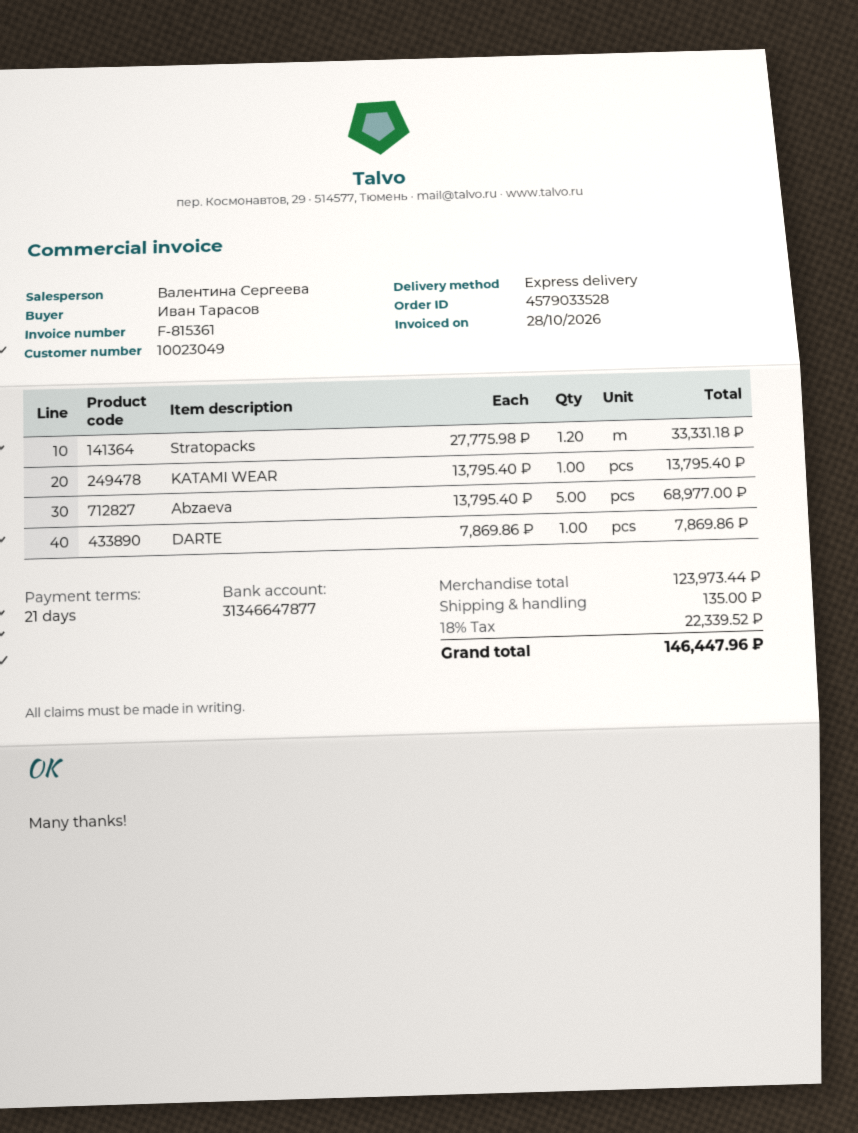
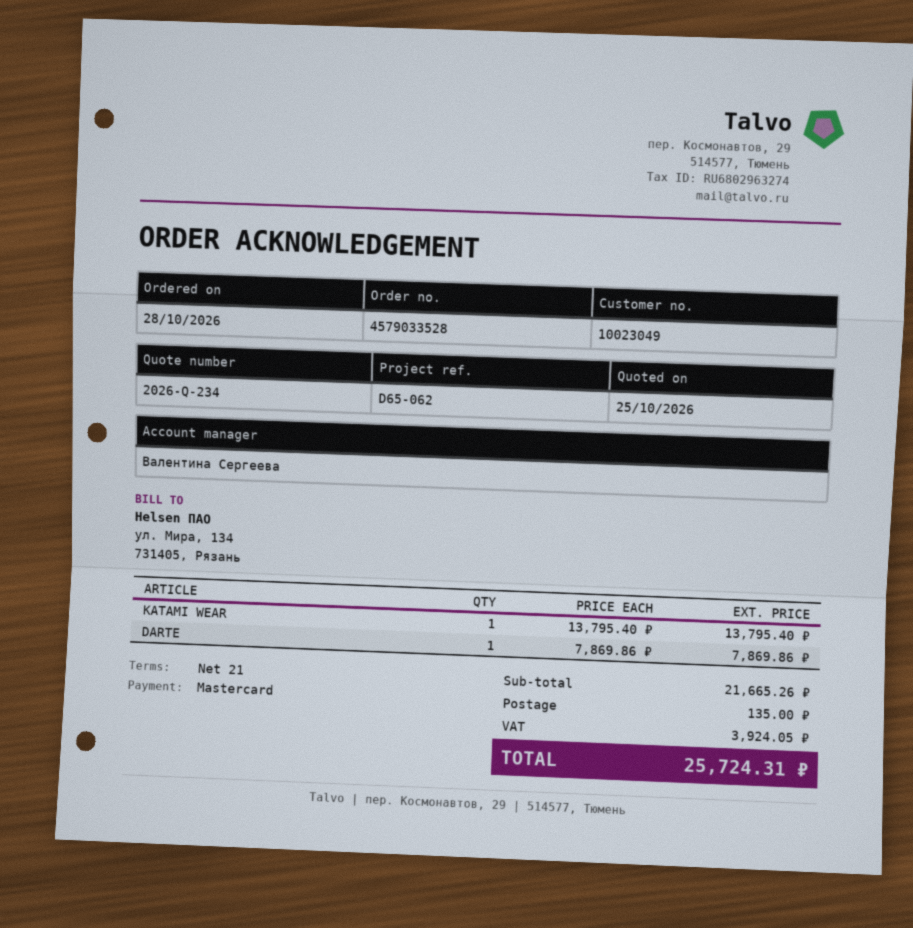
Stratopacks: 1.2 x 27775.98 = 33331.18 -> none
Abzaeva: 5 x 13795.40 = 68977.00 -> none
subtotal: 123973.44 -> 21665.26
tax: 22339.52 -> 3924.05
total: 146447.96 -> 25724.31

